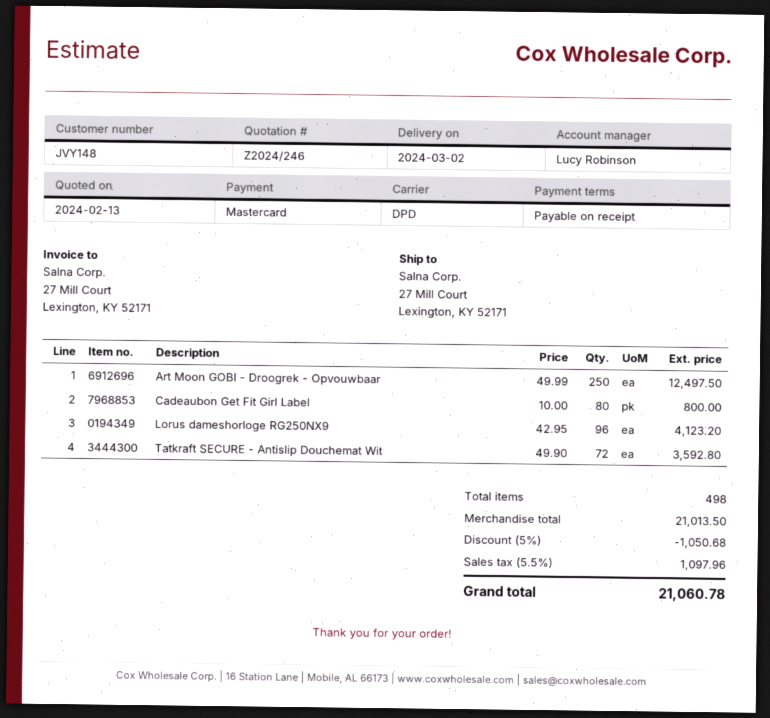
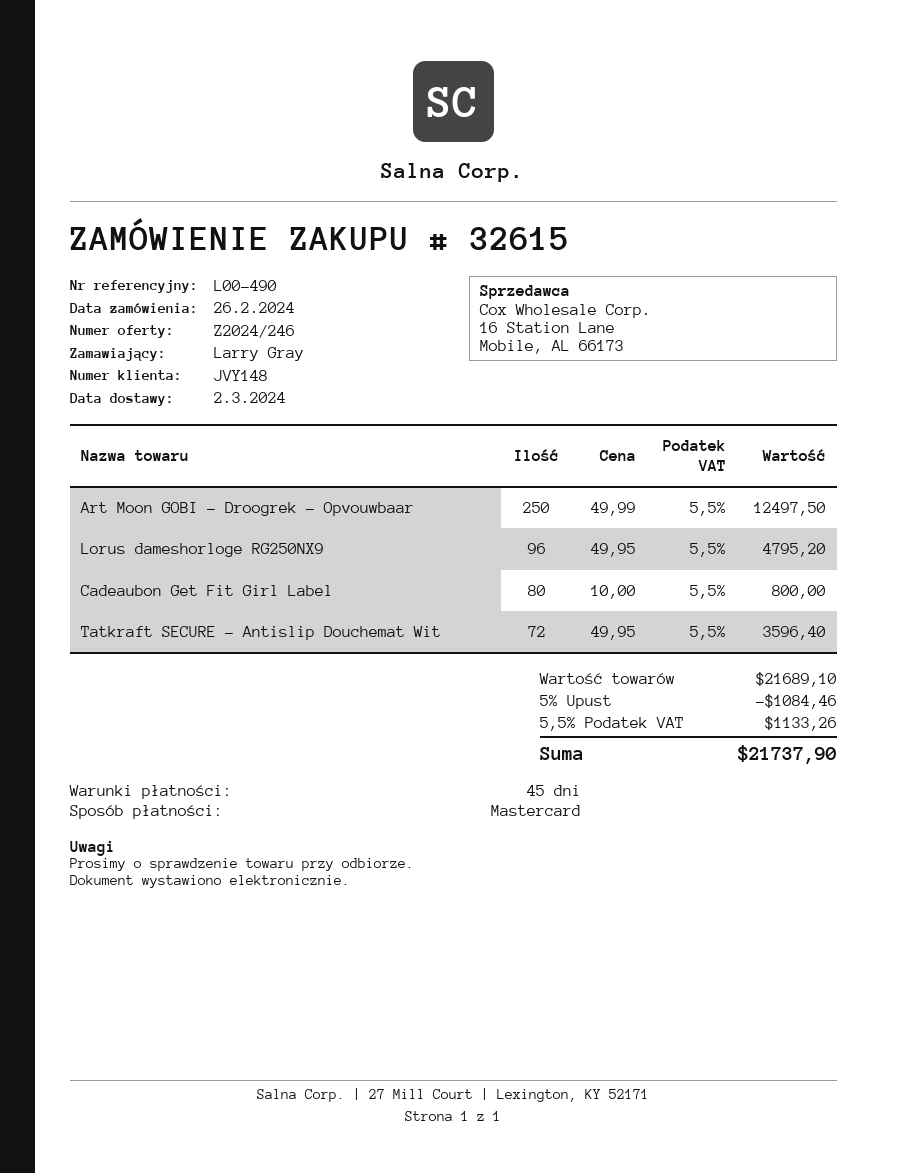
payment terms: on receipt -> 45 days
Lorus dameshorloge RG250NX9: 96 x 42.95 = 4123.20 -> 96 x 49.95 = 4795.20
Tatkraft SECURE - Antislip Douchemat Wit: 72 x 49.90 = 3592.80 -> 72 x 49.95 = 3596.40
subtotal: 21013.50 -> 21689.10
discount: 5% = 1050.68 -> 5% = 1084.46
tax: 5.5% = 1097.96 -> 5.5% = 1133.26
total: 21060.78 -> 21737.90

